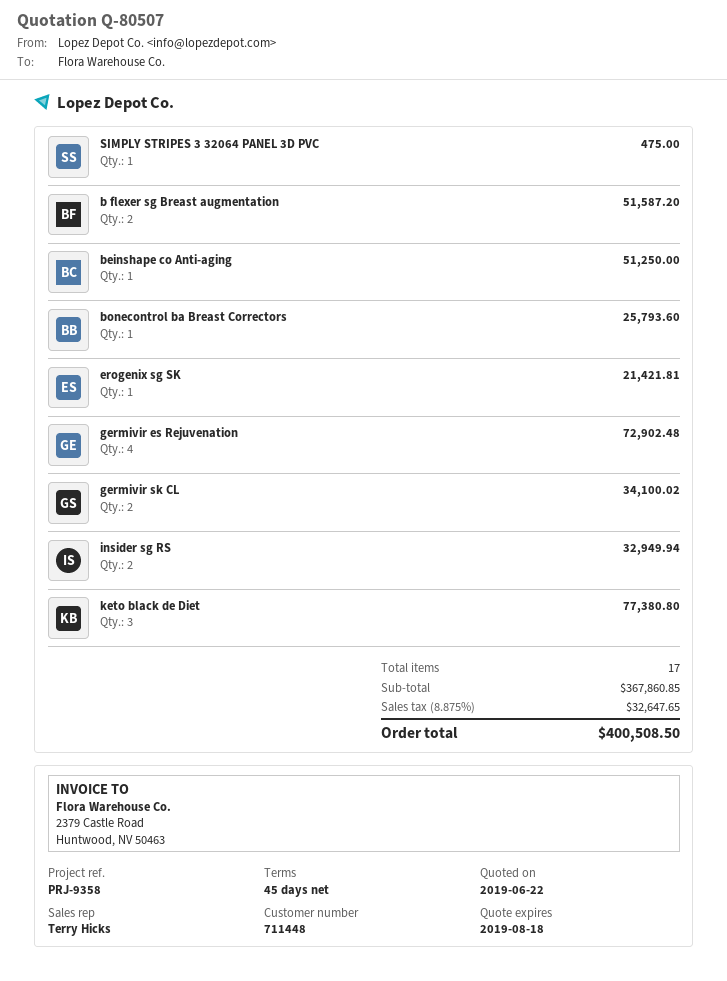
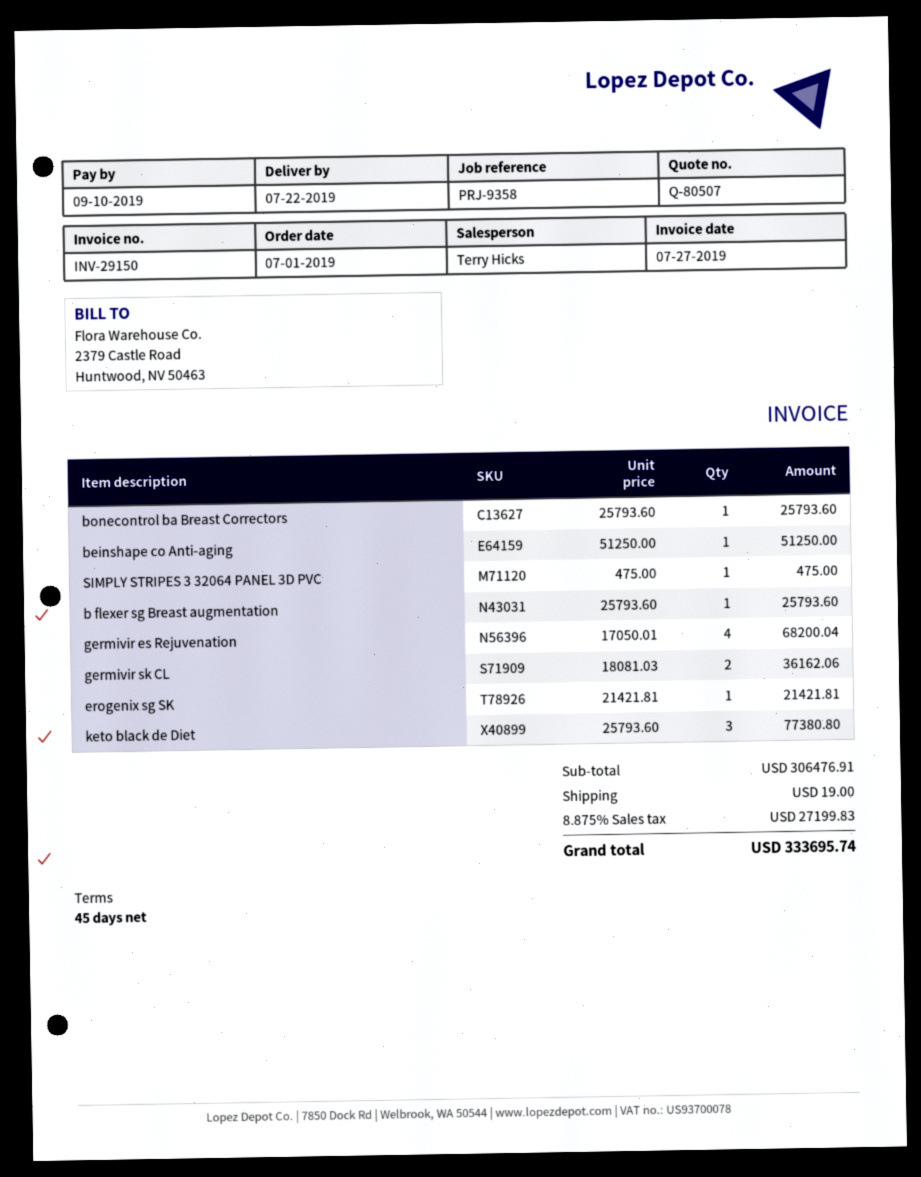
b flexer sg Breast augmentation: 2 for 51587.20 -> 1 for 25793.60
germivir es Rejuvenation: 4 for 72902.48 -> 4 for 68200.04
germivir sk CL: 2 for 34100.02 -> 2 for 36162.06
insider sg RS: 2 for 32949.94 -> none
subtotal: 367860.85 -> 306476.91
shipping: none -> 19.00
tax: 8.875% = 32647.65 -> 8.875% = 27199.83
total: 400508.50 -> 333695.74

